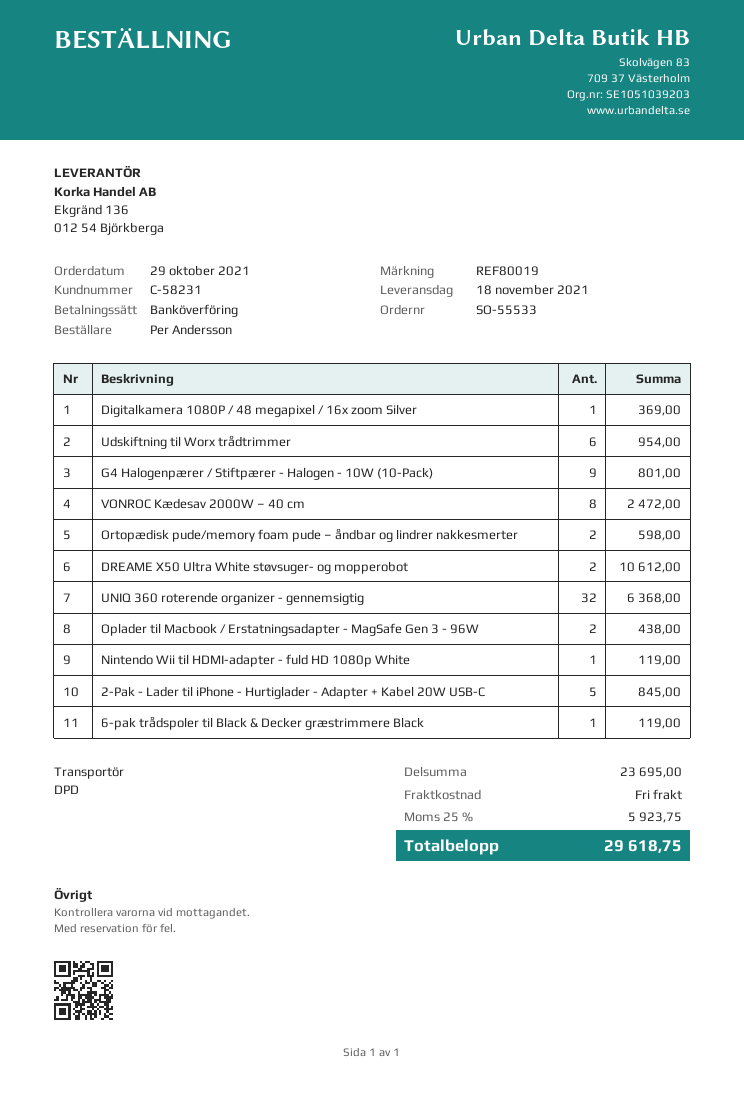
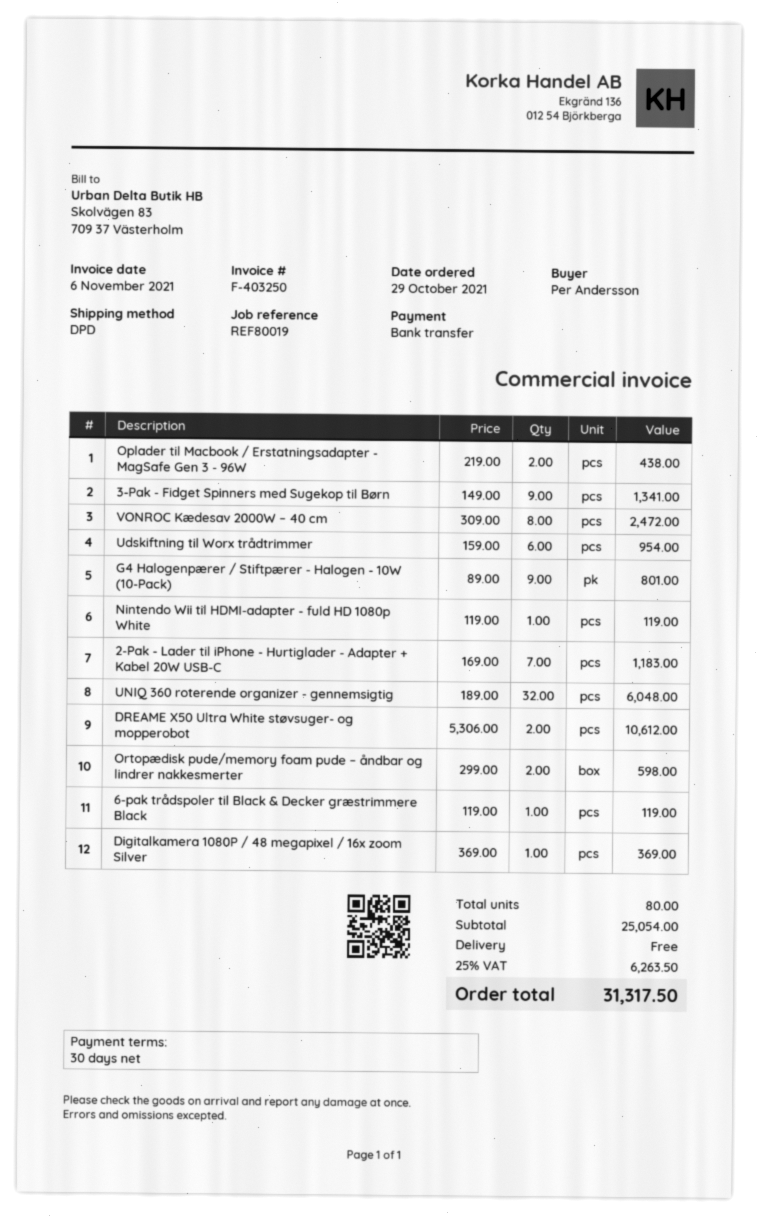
UNIQ 360 roterende organizer - gennemsigtig: 32 for 6368.00 -> 32 for 6048.00
2-Pak - Lader til iPhone - Hurtiglader - Adapter + Kabel 20W USB-C: 5 for 845.00 -> 7 for 1183.00
3-Pak - Fidget Spinners med Sugekop til Børn: none -> 9 for 1341.00
subtotal: 23695.00 -> 25054.00
tax: 25% = 5923.75 -> 25% = 6263.50
total: 29618.75 -> 31317.50

